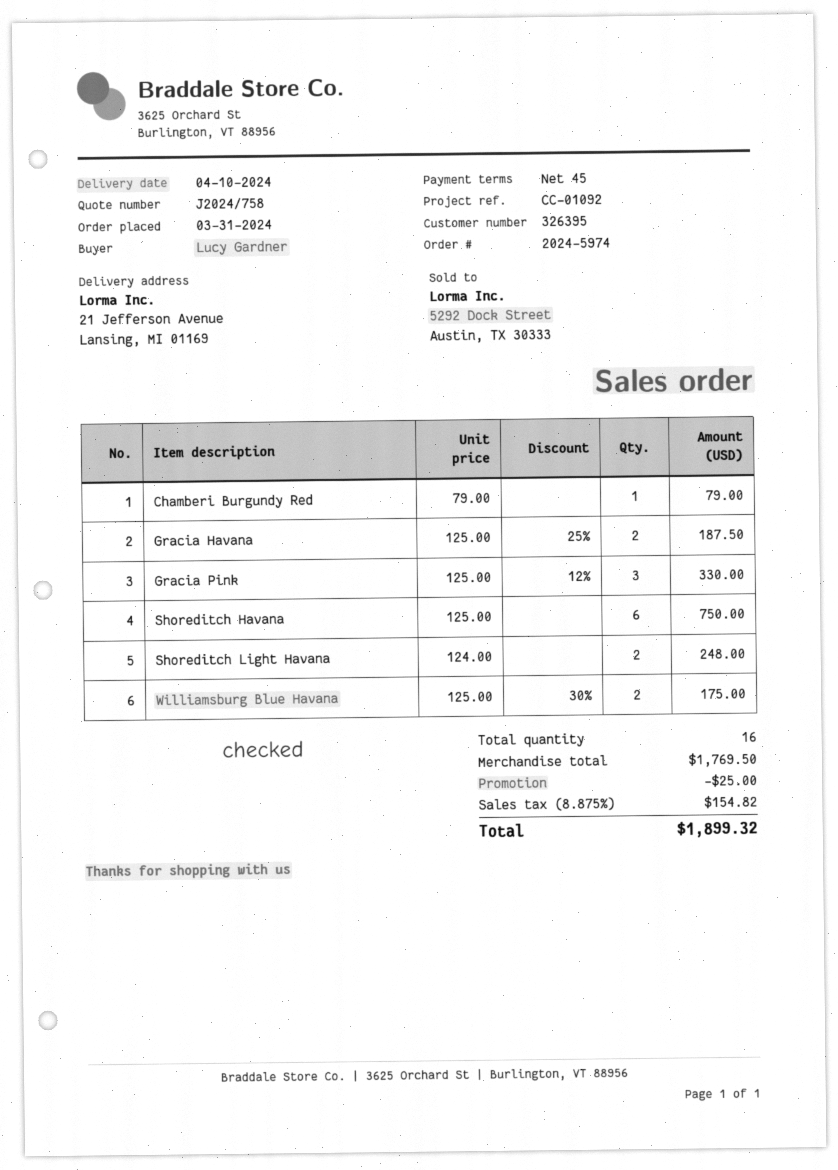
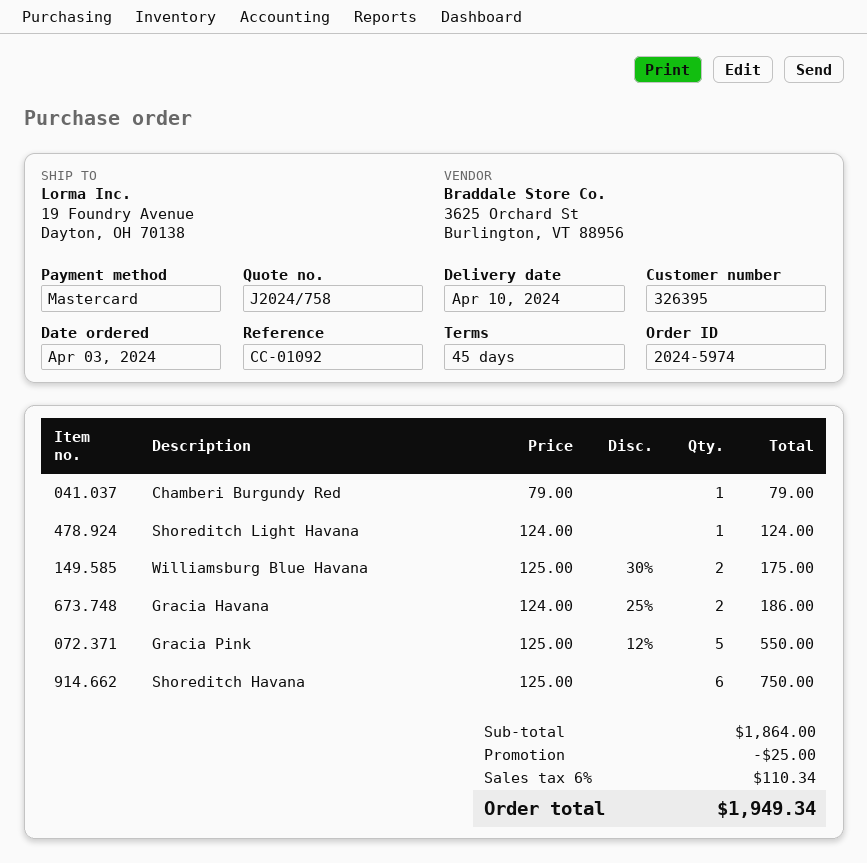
order date: 2024-03-31 -> 2024-04-03
ship to: 21 Jefferson Avenue, Lansing, MI 01169 -> 19 Foundry Avenue, Dayton, OH 70138
Gracia Havana: 2 x 125.00 - 25% = 187.50 -> 2 x 124.00 - 25% = 186.00
Gracia Pink: 3 x 125.00 - 12% = 330.00 -> 5 x 125.00 - 12% = 550.00
Shoreditch Light Havana: 2 x 124.00 = 248.00 -> 1 x 124.00 = 124.00
subtotal: 1769.50 -> 1864.00
tax: 8.875% = 154.82 -> 6% = 110.34
total: 1899.32 -> 1949.34

